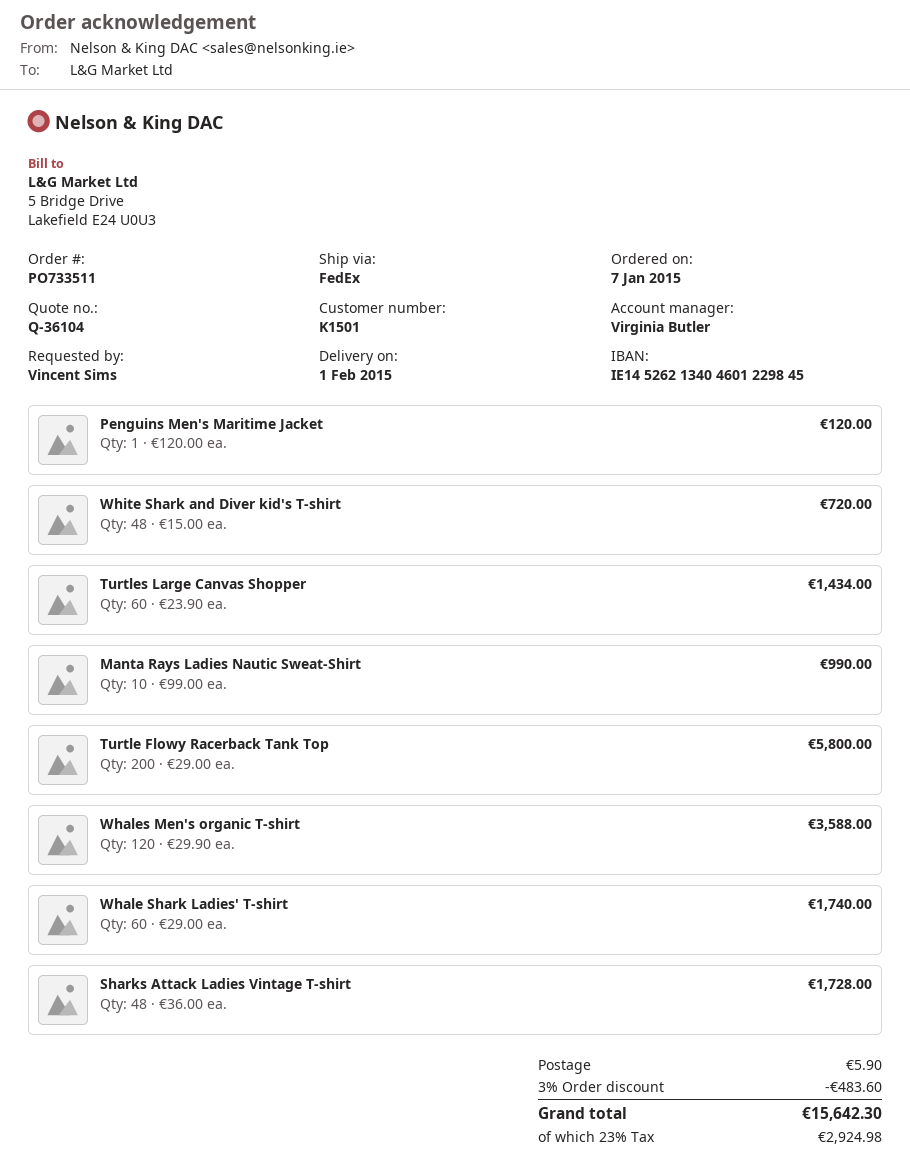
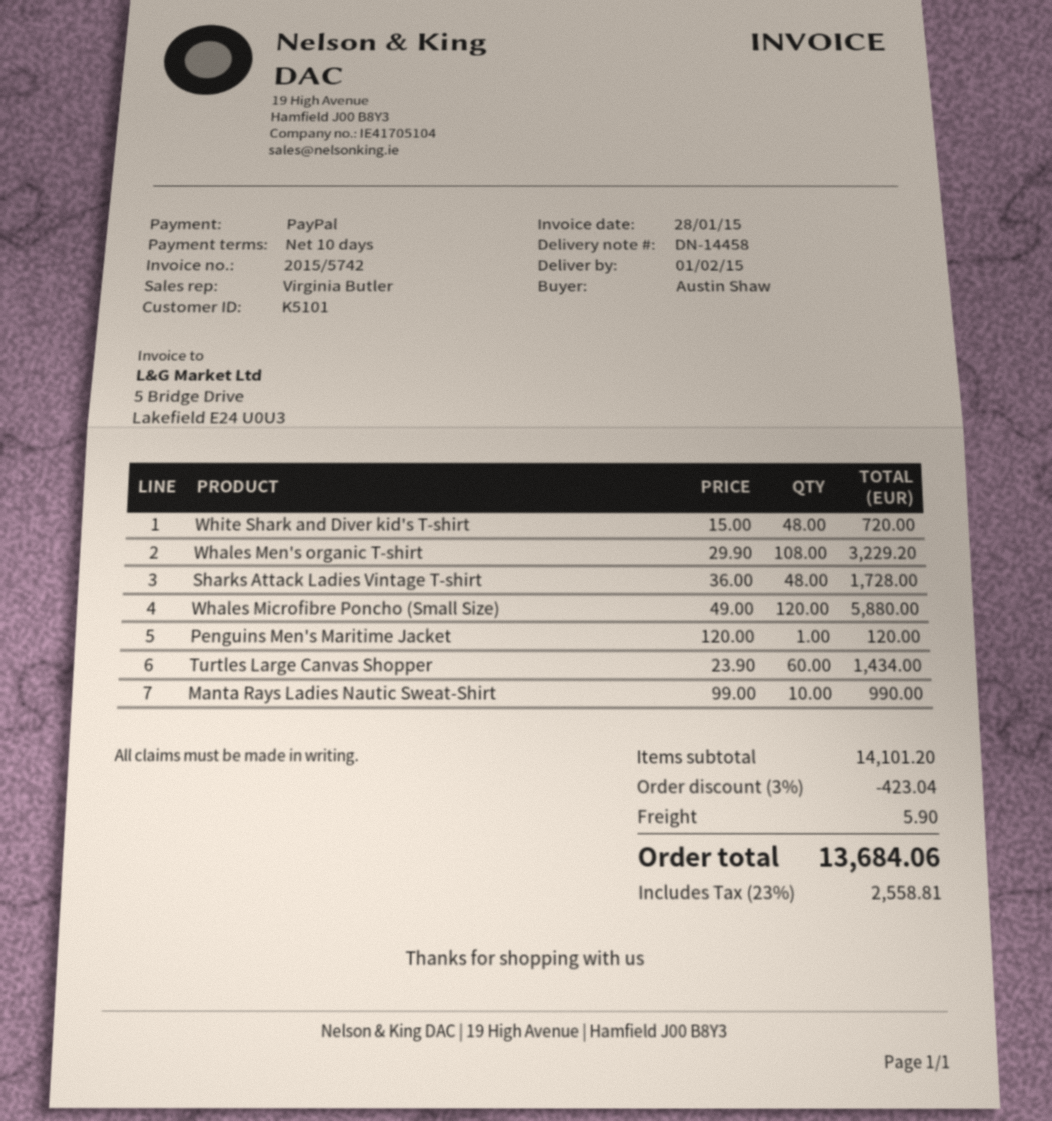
customer number: K1501 -> K5101
ordered by: Vincent Sims -> Austin Shaw
Turtle Flowy Racerback Tank Top: 200 x 29.00 = 5800.00 -> none
Whales Men's organic T-shirt: 120 x 29.90 = 3588.00 -> 108 x 29.90 = 3229.20
Whale Shark Ladies' T-shirt: 60 x 29.00 = 1740.00 -> none
Whales Microfibre Poncho (Small Size): none -> 120 x 49.00 = 5880.00
discount: 3% = 483.60 -> 3% = 423.04
tax: 23% = 2924.98 -> 23% = 2558.81
total: 15642.30 -> 13684.06

